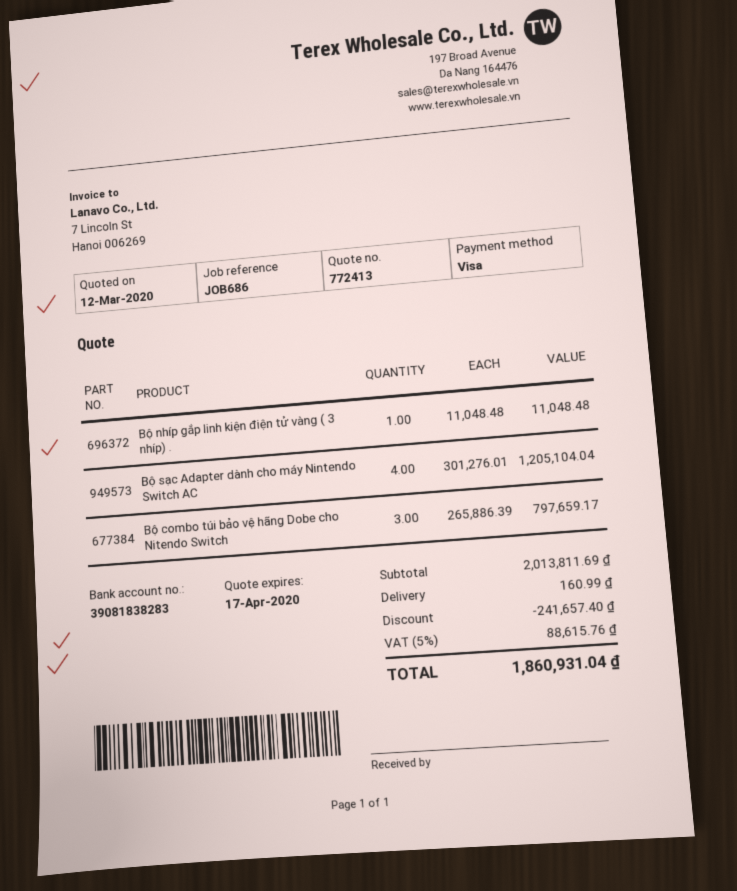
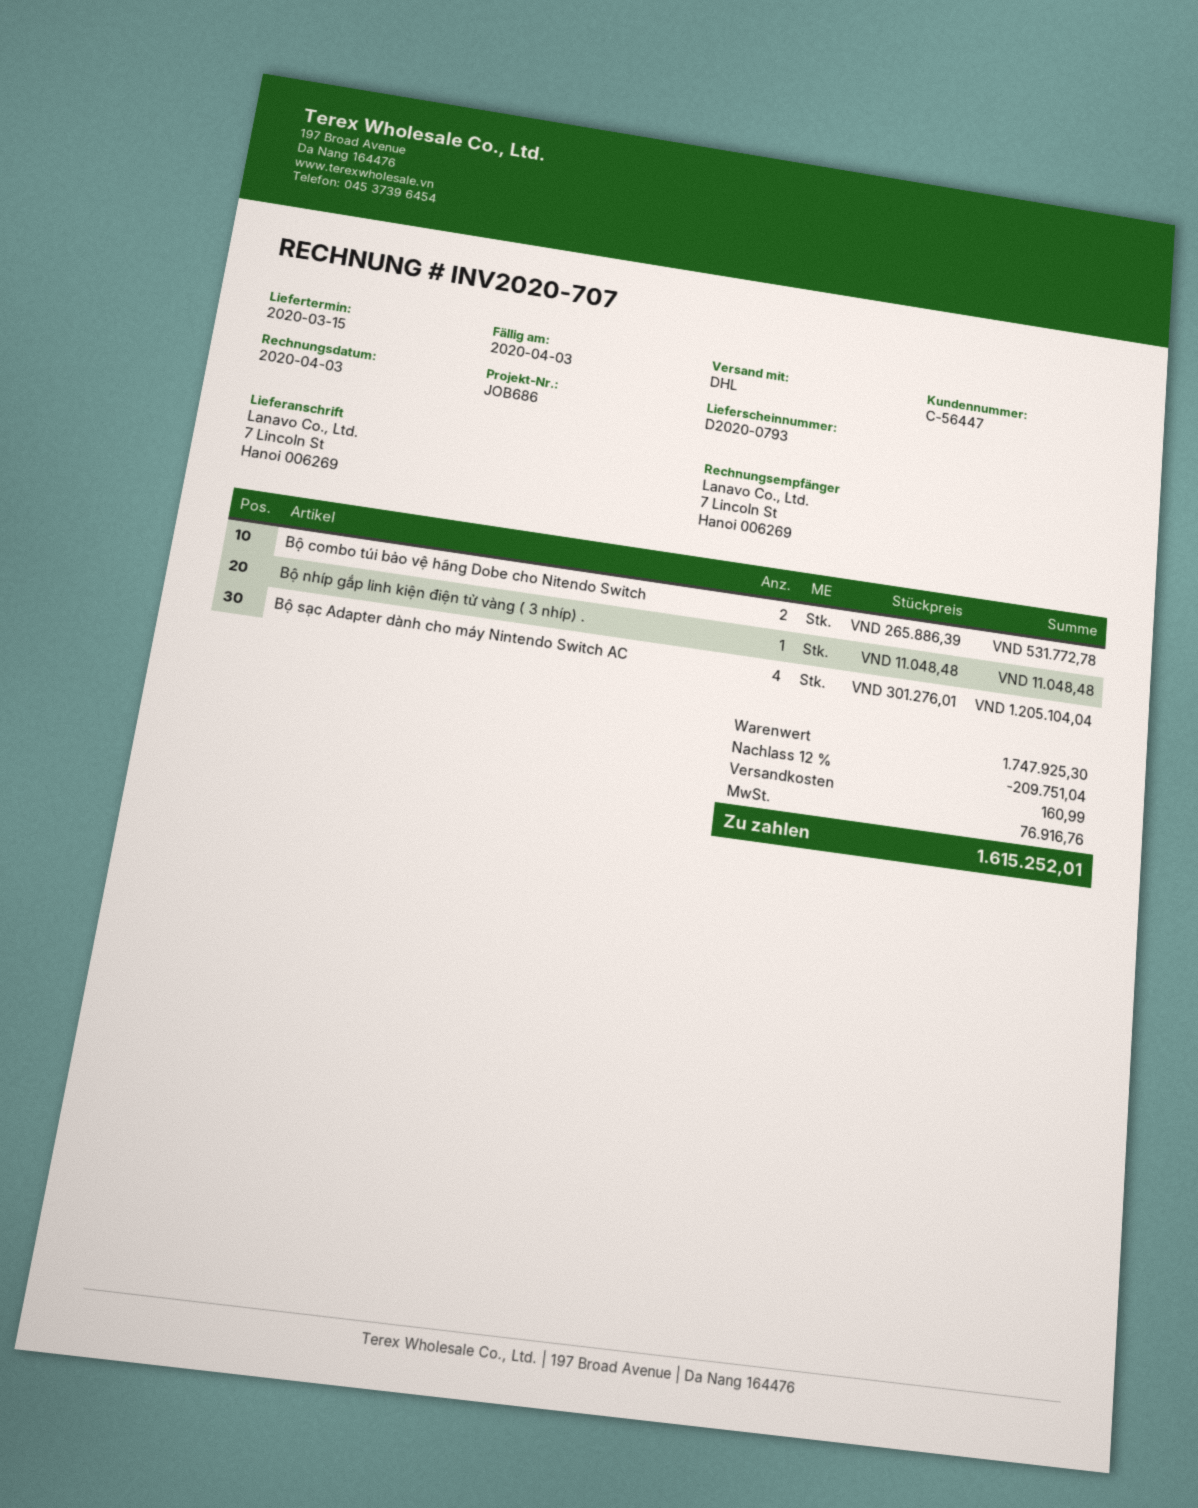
Bộ combo túi bảo vệ hãng Dobe cho Nitendo Switch: 3 x 265886.39 = 797659.17 -> 2 x 265886.39 = 531772.78
subtotal: 2013811.69 -> 1747925.30
discount: 241657.40 -> 209751.04
tax: 88615.76 -> 76916.76
total: 1860931.04 -> 1615252.01

